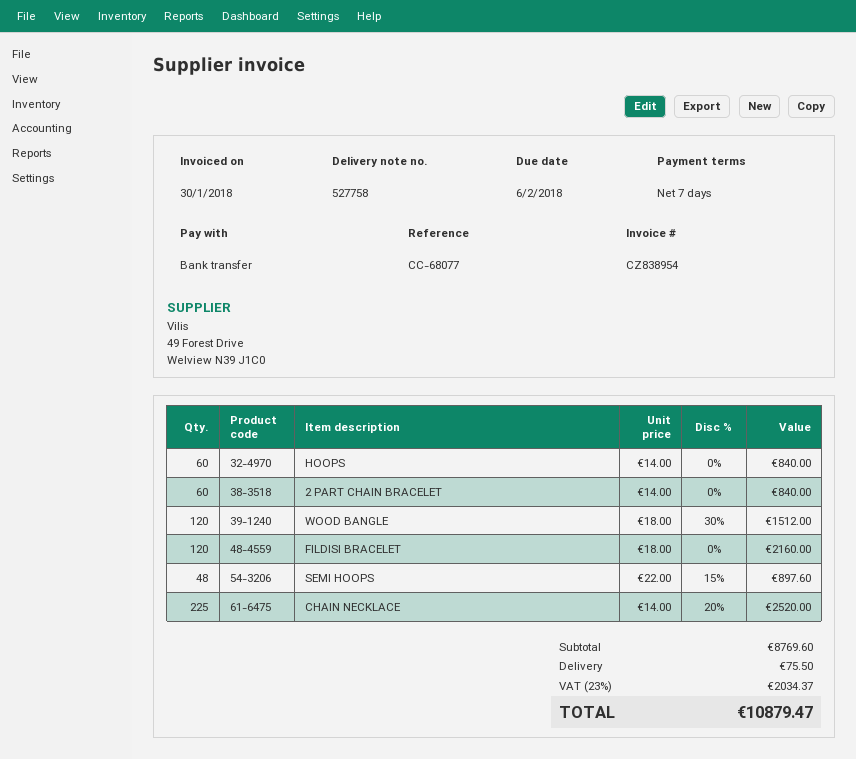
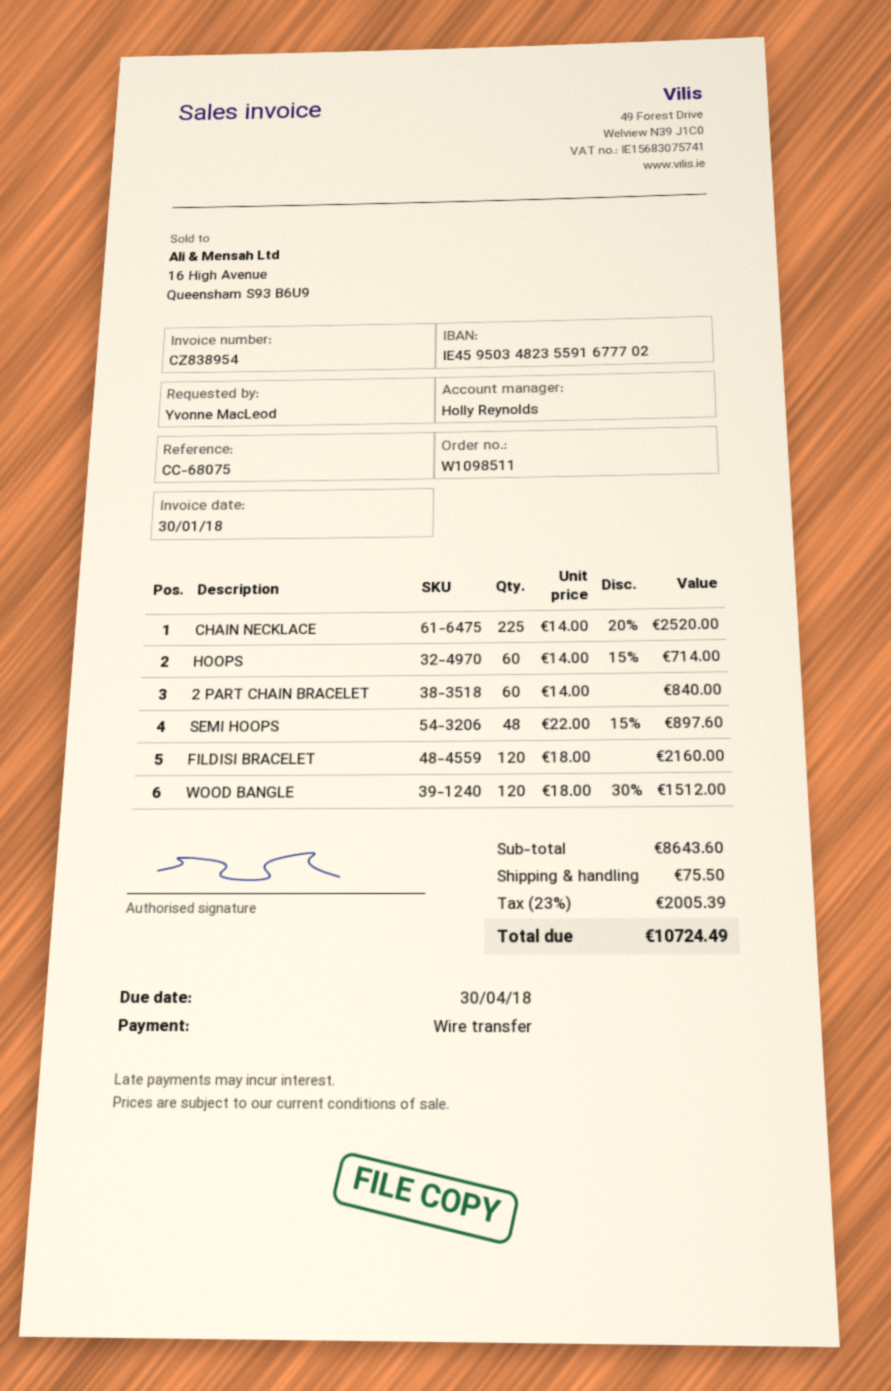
due date: 2018-02-06 -> 2018-04-30
reference: CC-68077 -> CC-68075
HOOPS: 60 x 14.00 = 840.00 -> 60 x 14.00 - 15% = 714.00
subtotal: 8769.60 -> 8643.60
tax: 23% = 2034.37 -> 23% = 2005.39
total: 10879.47 -> 10724.49

